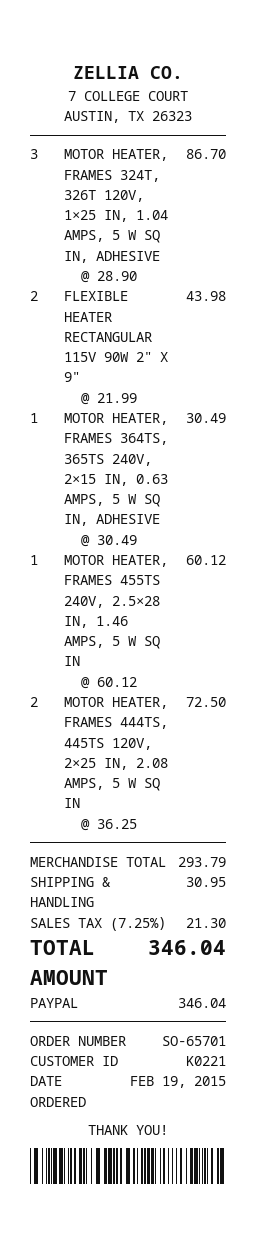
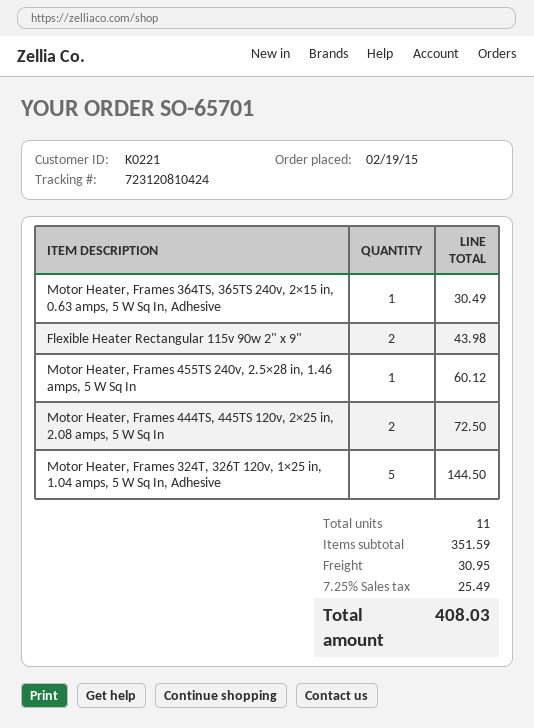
MOTOR HEATER, FRAMES 324T, 326T 120V, 1×25 IN, 1.04 AMPS, 5 W SQ IN, ADHESIVE: 3 for 86.70 -> 5 for 144.50
subtotal: 293.79 -> 351.59
tax: 7.25% = 21.30 -> 7.25% = 25.49
total: 346.04 -> 408.03

